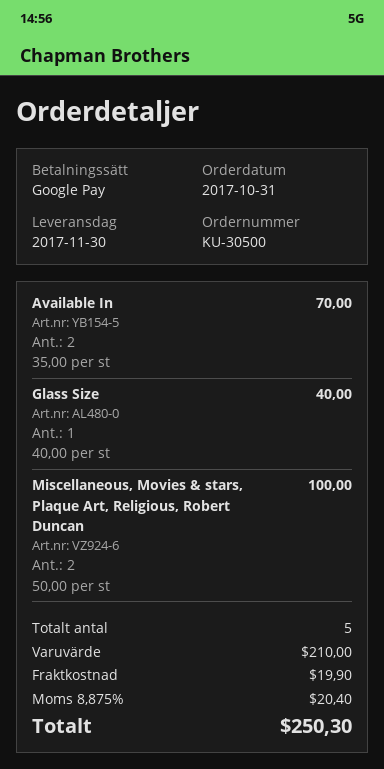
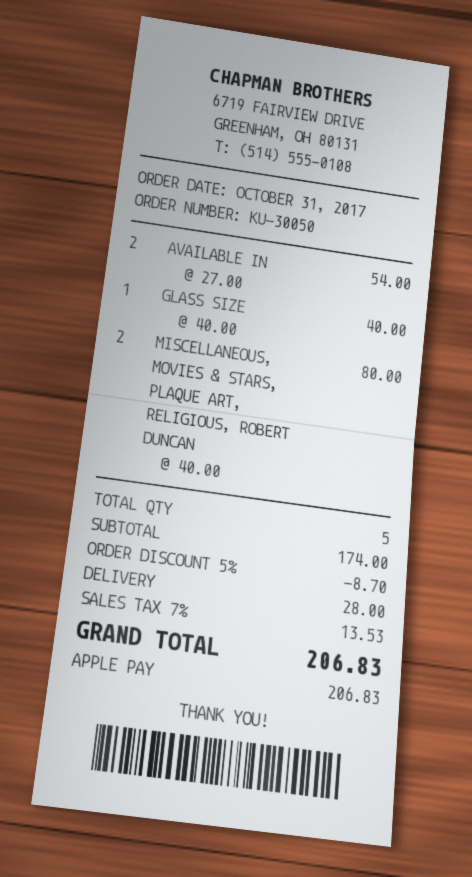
order number: KU-30500 -> KU-30050
payment method: Google Pay -> Apple Pay
Available In: 2 x 35.00 = 70.00 -> 2 x 27.00 = 54.00
Miscellaneous, Movies & stars, Plaque Art, Religious, Robert Duncan: 2 x 50.00 = 100.00 -> 2 x 40.00 = 80.00
subtotal: 210.00 -> 174.00
discount: none -> 5% = 8.70
shipping: 19.90 -> 28.00
tax: 8.875% = 20.40 -> 7% = 13.53
total: 250.30 -> 206.83

